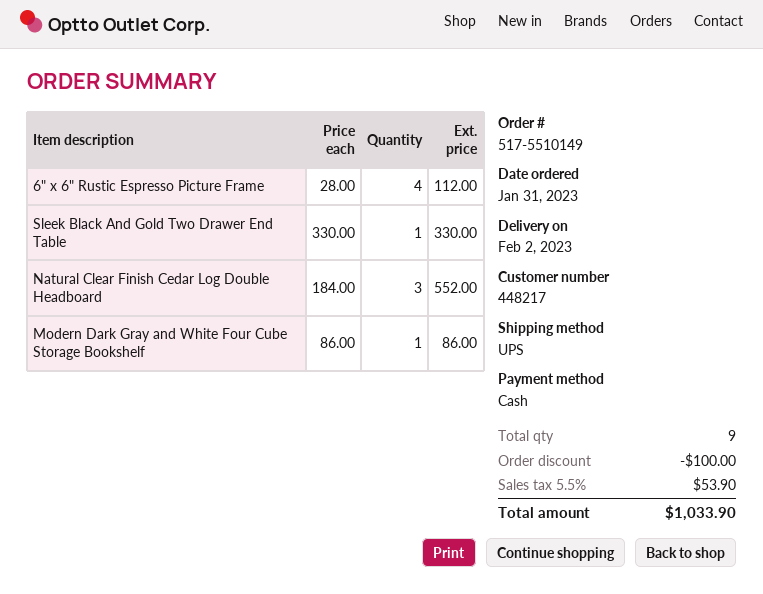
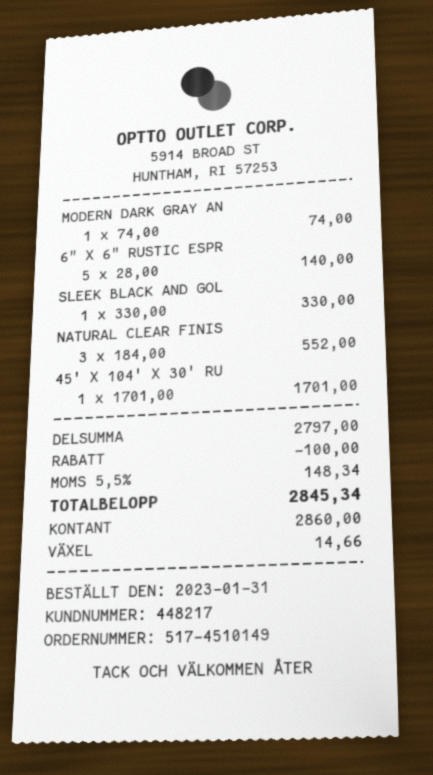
order number: 517-5510149 -> 517-4510149
6" x 6" Rustic Espresso Picture Frame: 4 x 28.00 = 112.00 -> 5 x 28.00 = 140.00
Modern Dark Gray and White Four Cube Storage Bookshelf: 1 x 86.00 = 86.00 -> 1 x 74.00 = 74.00
45' X 104' X 30' RU: none -> 1 x 1701.00 = 1701.00
tax: 5.5% = 53.90 -> 5.5% = 148.34
total: 1033.90 -> 2845.34

